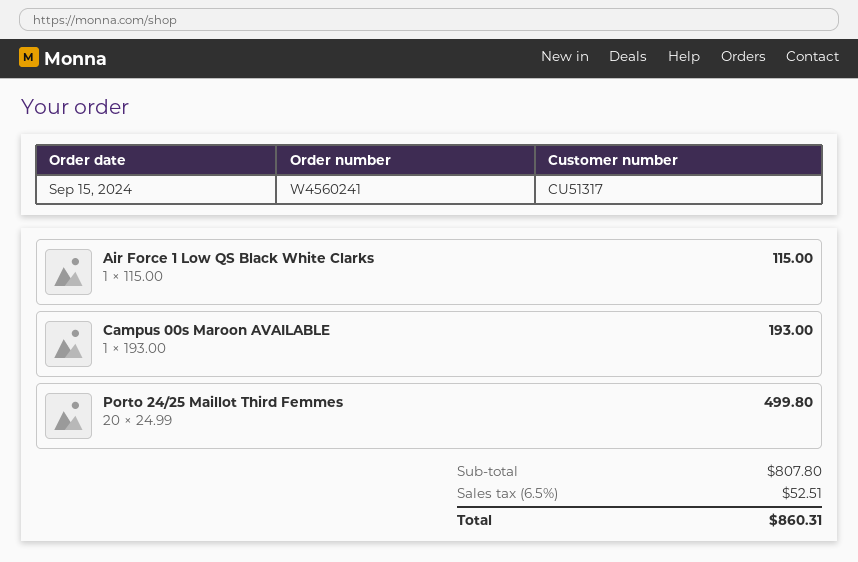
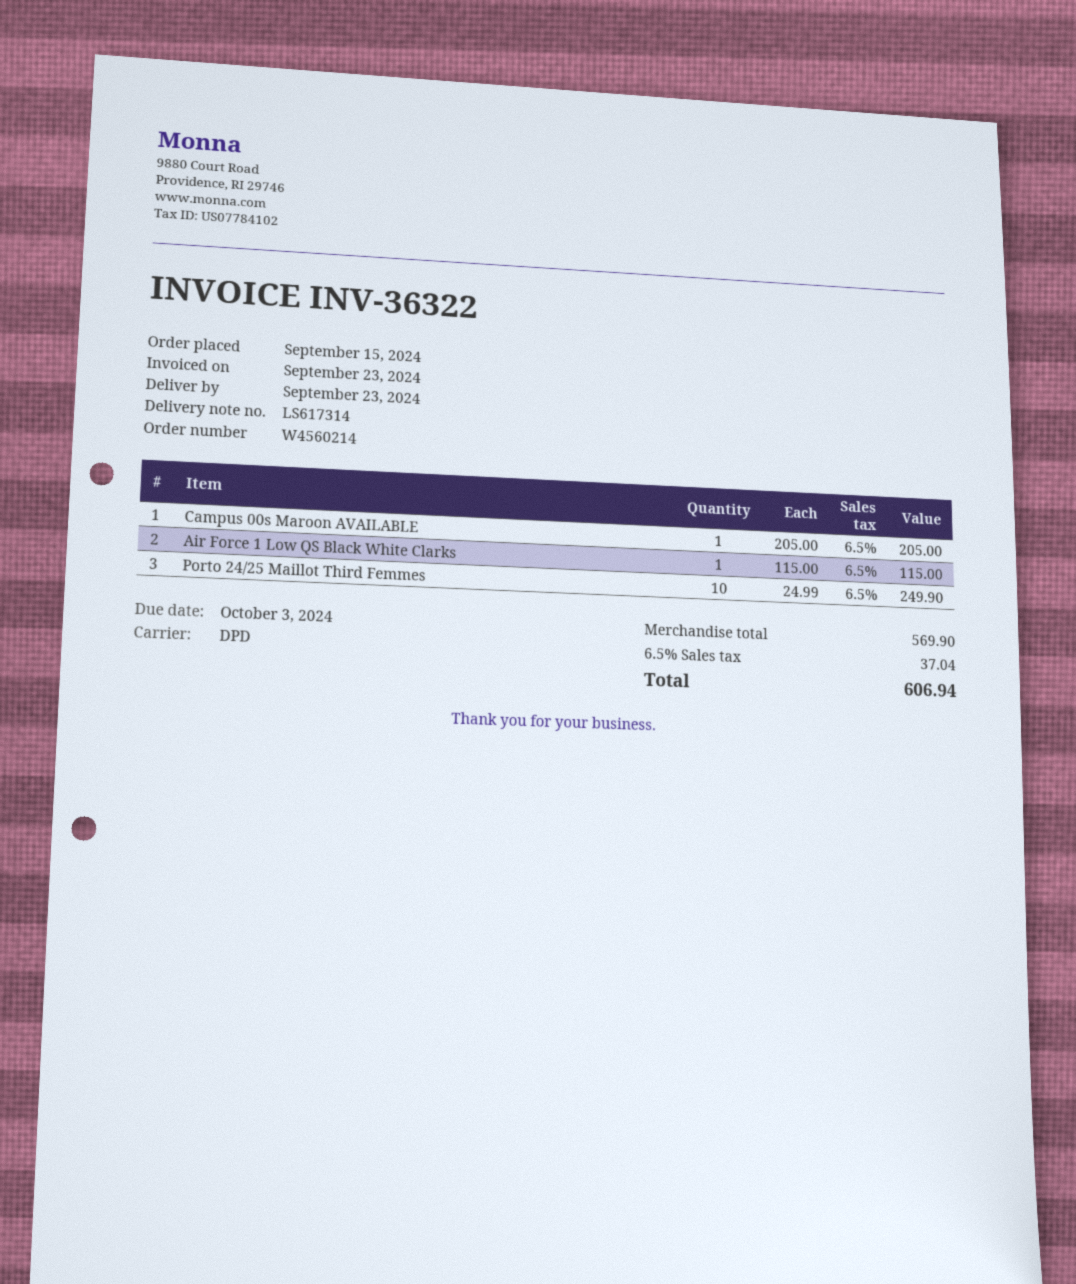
order number: W4560241 -> W4560214
Campus 00s Maroon AVAILABLE: 1 x 193.00 = 193.00 -> 1 x 205.00 = 205.00
Porto 24/25 Maillot Third Femmes: 20 x 24.99 = 499.80 -> 10 x 24.99 = 249.90
subtotal: 807.80 -> 569.90
tax: 6.5% = 52.51 -> 6.5% = 37.04
total: 860.31 -> 606.94

